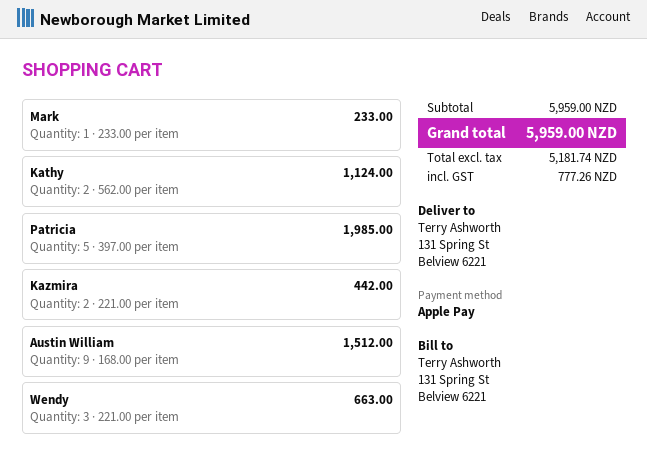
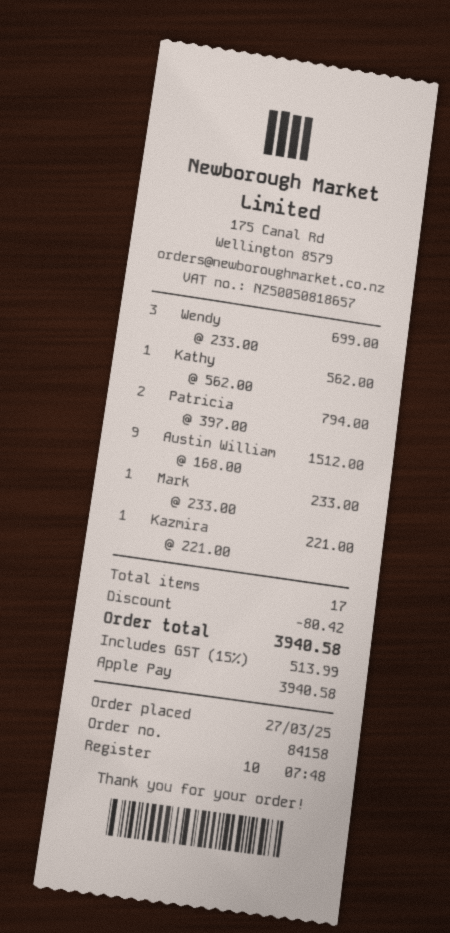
Kathy: 2 x 562.00 = 1124.00 -> 1 x 562.00 = 562.00
Patricia: 5 x 397.00 = 1985.00 -> 2 x 397.00 = 794.00
Kazmira: 2 x 221.00 = 442.00 -> 1 x 221.00 = 221.00
Wendy: 3 x 221.00 = 663.00 -> 3 x 233.00 = 699.00
discount: none -> 80.42
tax: 777.26 -> 513.99
total: 5959.00 -> 3940.58

